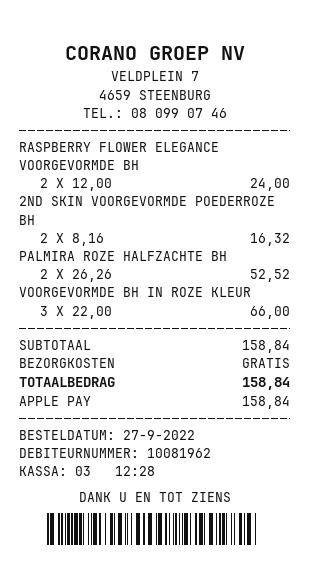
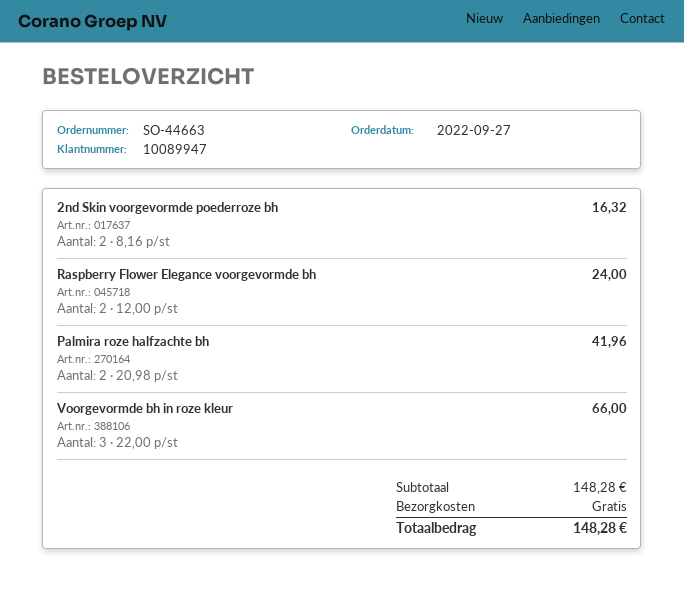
customer number: 10081962 -> 10089947
PALMIRA ROZE HALFZACHTE BH: 2 x 26.26 = 52.52 -> 2 x 20.98 = 41.96
subtotal: 158.84 -> 148.28
total: 158.84 -> 148.28

